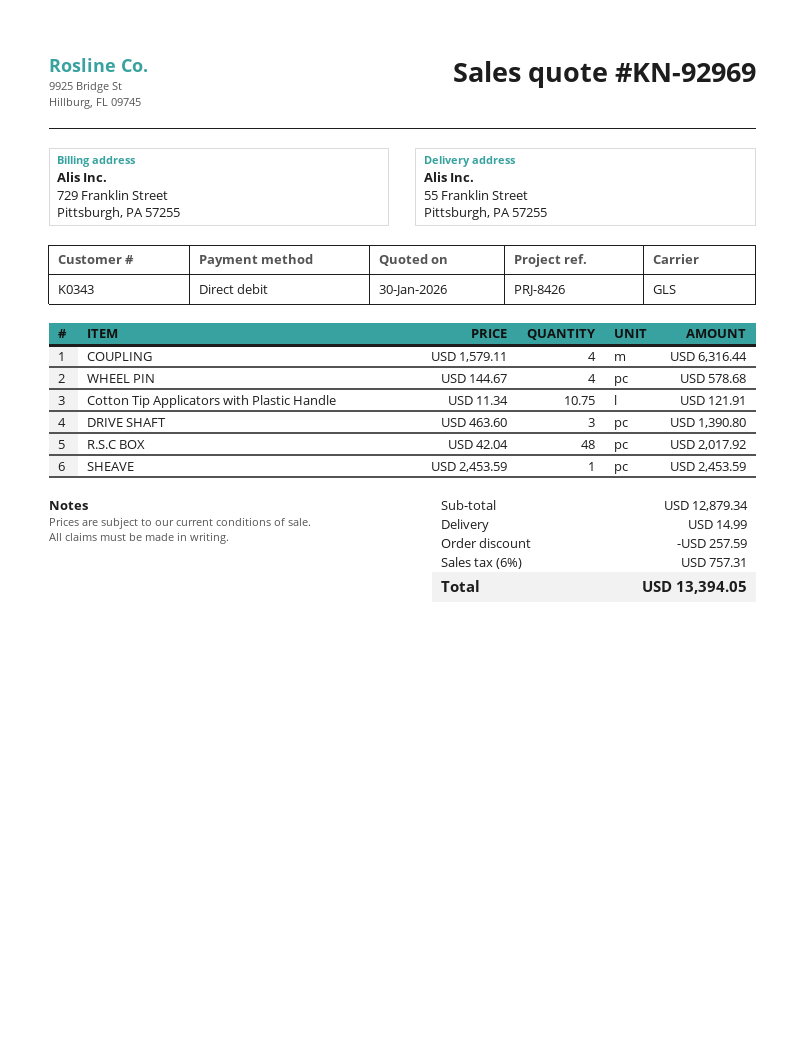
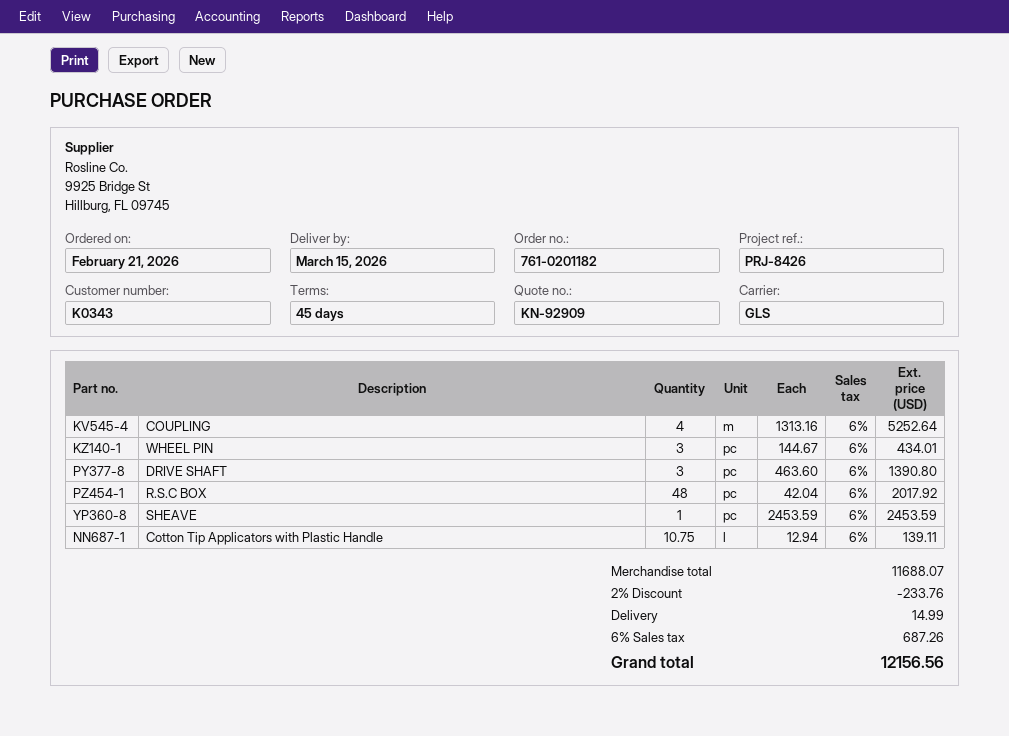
quote number: KN-92969 -> KN-92909
COUPLING: 4 x 1579.11 = 6316.44 -> 4 x 1313.16 = 5252.64
WHEEL PIN: 4 x 144.67 = 578.68 -> 3 x 144.67 = 434.01
Cotton Tip Applicators with Plastic Handle: 10.75 x 11.34 = 121.91 -> 10.75 x 12.94 = 139.11
subtotal: 12879.34 -> 11688.07
discount: 257.59 -> 233.76
tax: 6% = 757.31 -> 6% = 687.26
total: 13394.05 -> 12156.56

